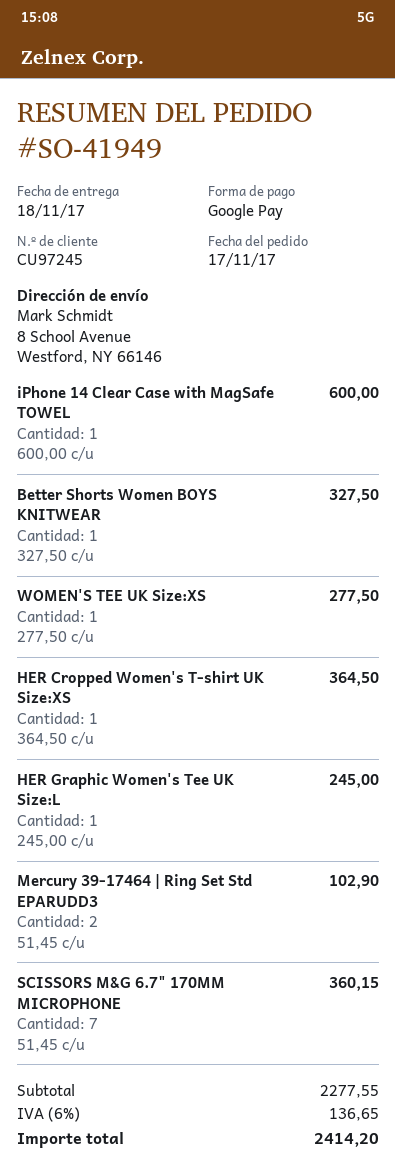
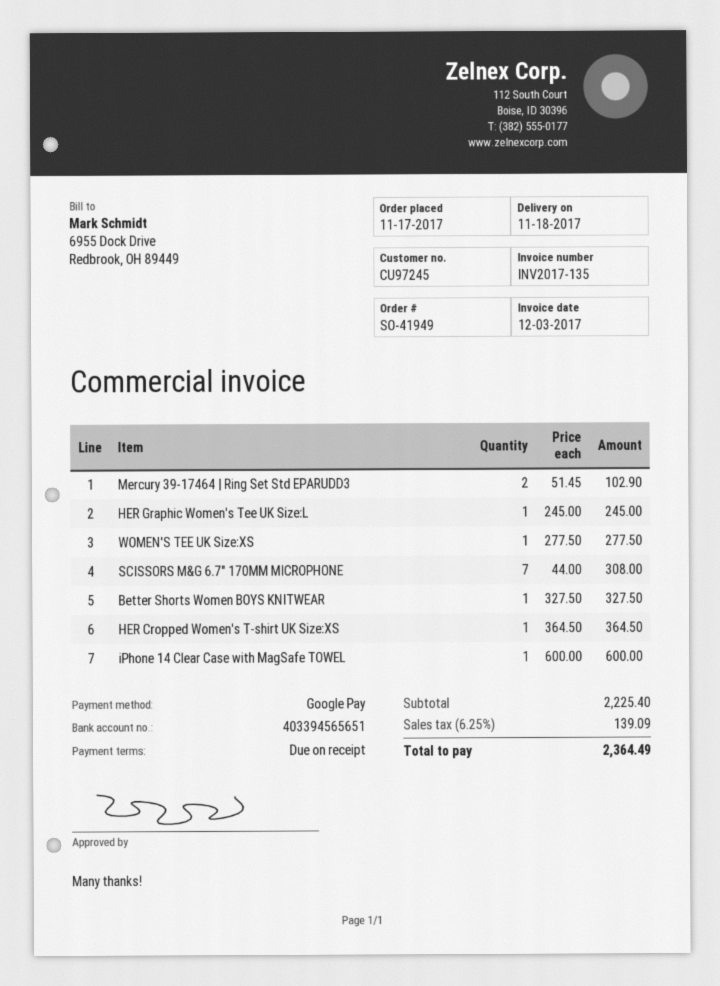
SCISSORS M&G 6.7" 170MM MICROPHONE: 7 x 51.45 = 360.15 -> 7 x 44.00 = 308.00
subtotal: 2277.55 -> 2225.40
tax: 6% = 136.65 -> 6.25% = 139.09
total: 2414.20 -> 2364.49

